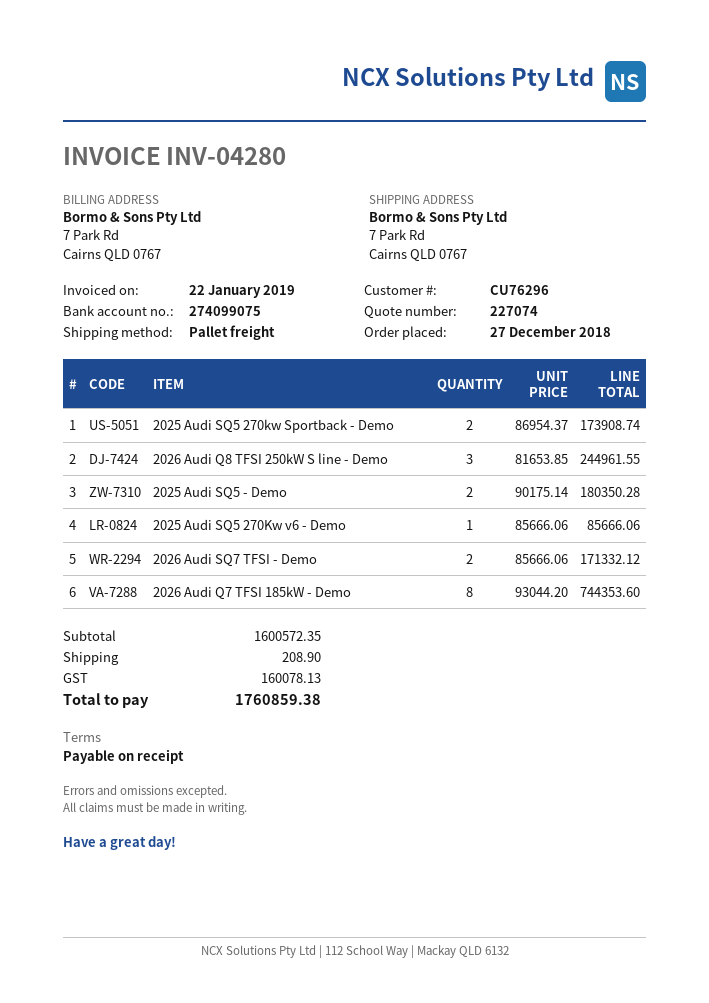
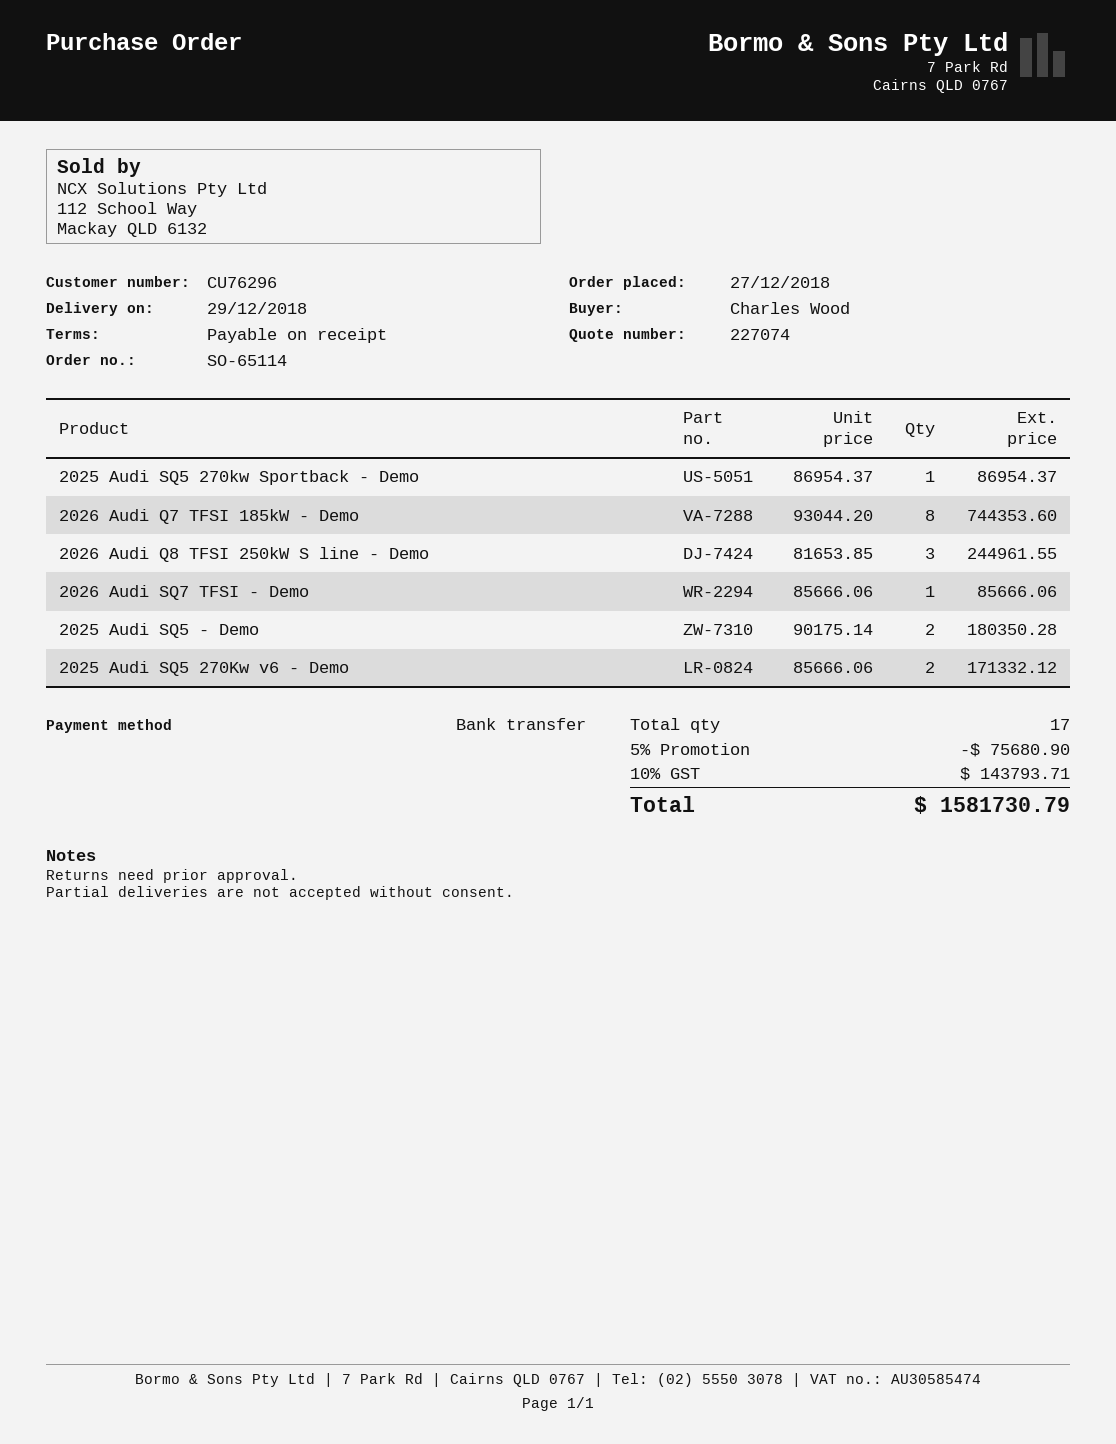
2025 Audi SQ5 270kw Sportback - Demo: 2 x 86954.37 = 173908.74 -> 1 x 86954.37 = 86954.37
2025 Audi SQ5 270Kw v6 - Demo: 1 x 85666.06 = 85666.06 -> 2 x 85666.06 = 171332.12
2026 Audi SQ7 TFSI - Demo: 2 x 85666.06 = 171332.12 -> 1 x 85666.06 = 85666.06
discount: none -> 5% = 75680.90
shipping: 208.90 -> none
tax: 160078.13 -> 143793.71
total: 1760859.38 -> 1581730.79

